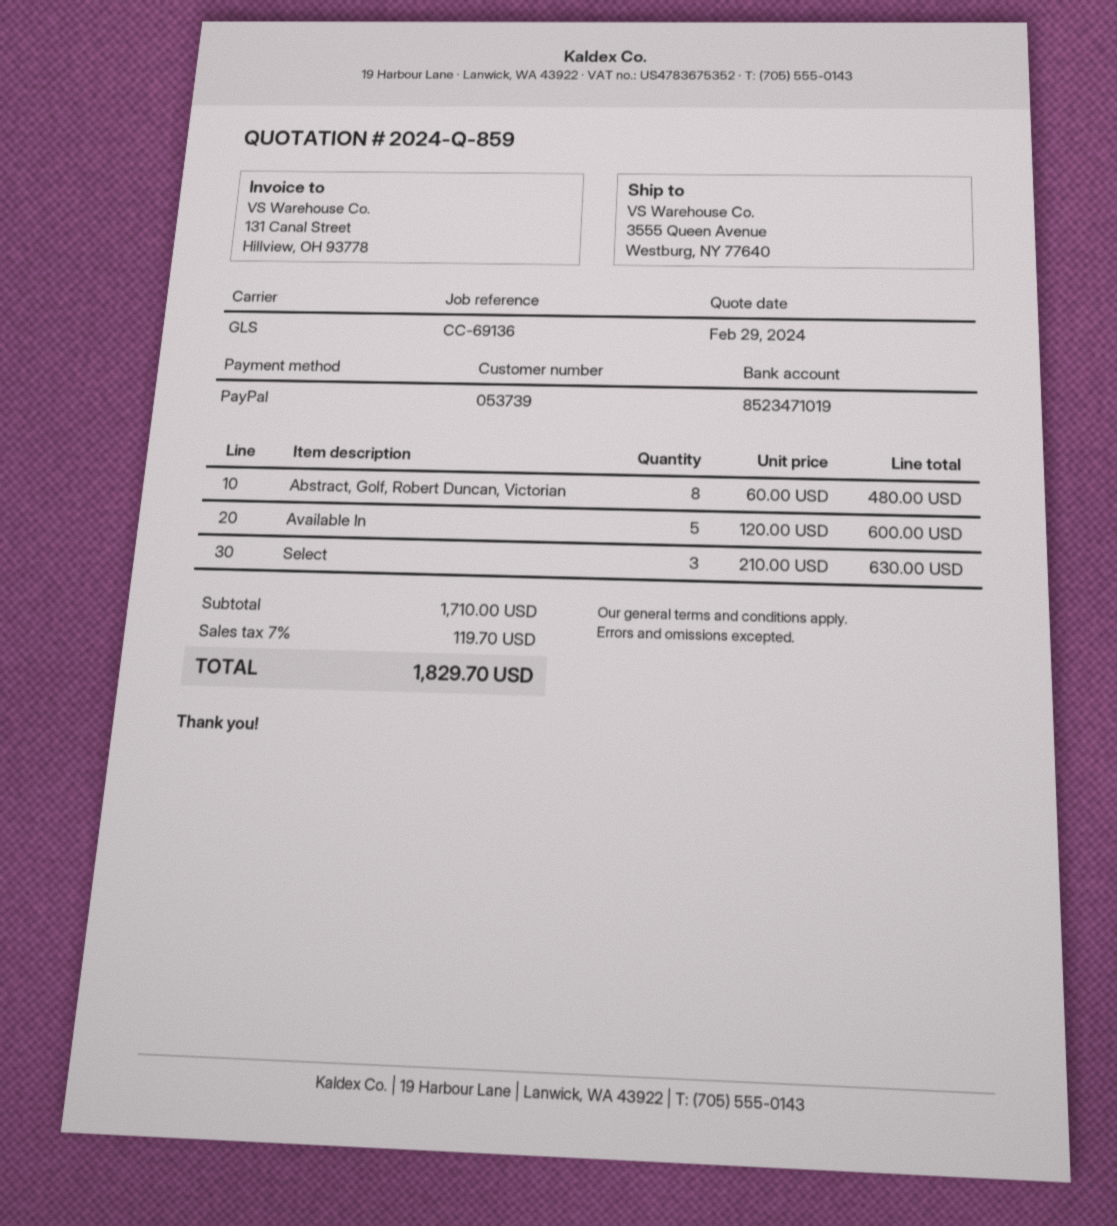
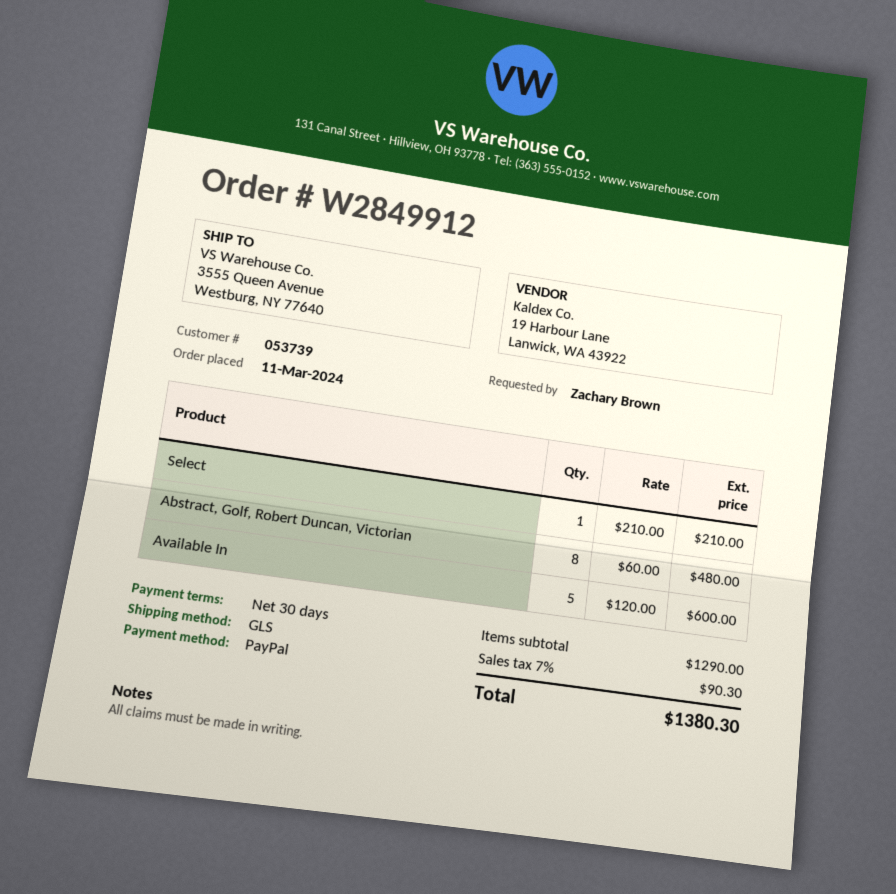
Select: 3 x 210.00 = 630.00 -> 1 x 210.00 = 210.00
subtotal: 1710.00 -> 1290.00
tax: 7% = 119.70 -> 7% = 90.30
total: 1829.70 -> 1380.30

